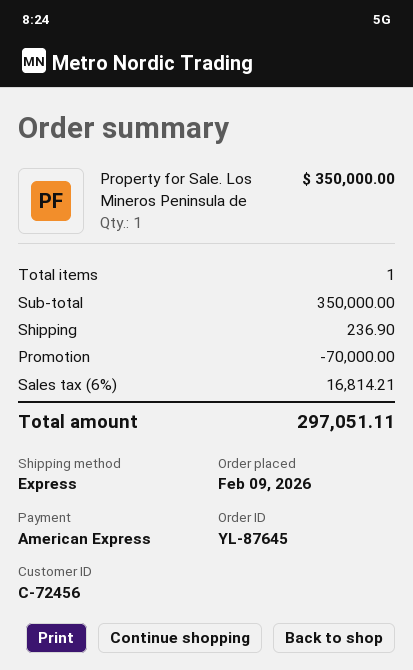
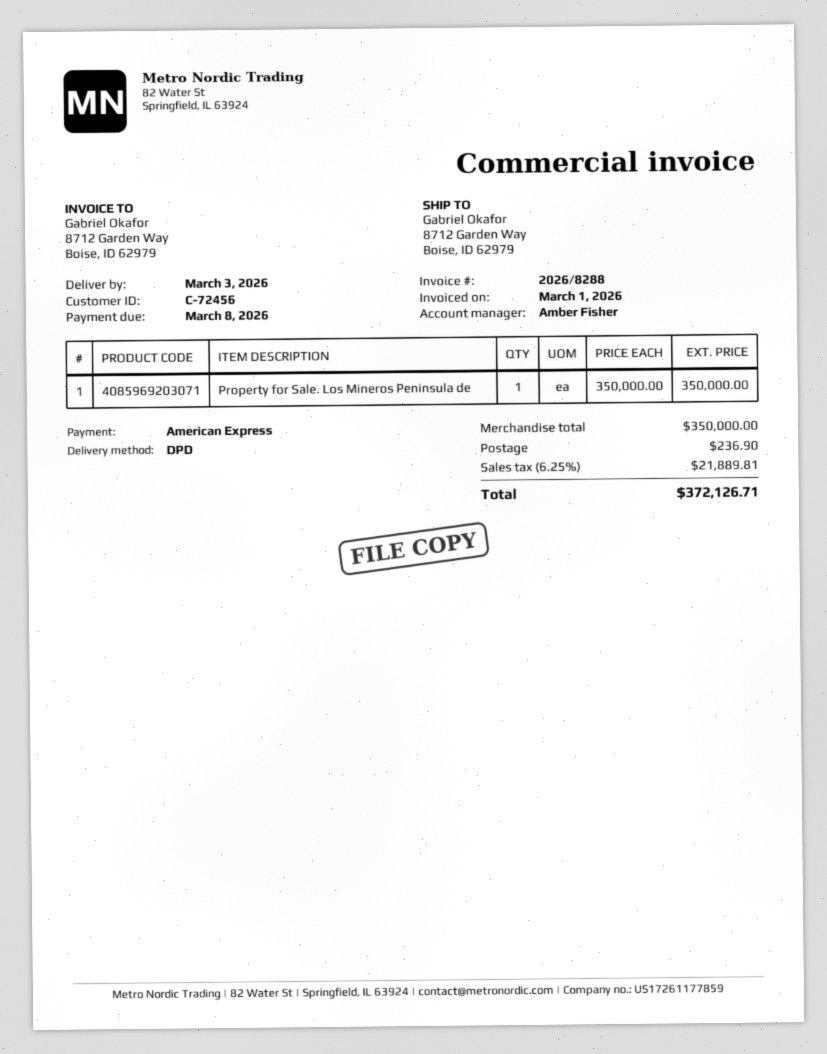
shipping method: express -> DPD
discount: 70000.00 -> none
tax: 6% = 16814.21 -> 6.25% = 21889.81
total: 297051.11 -> 372126.71

